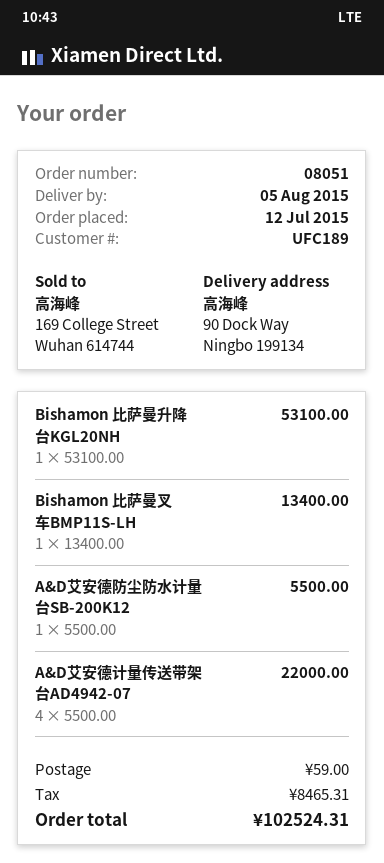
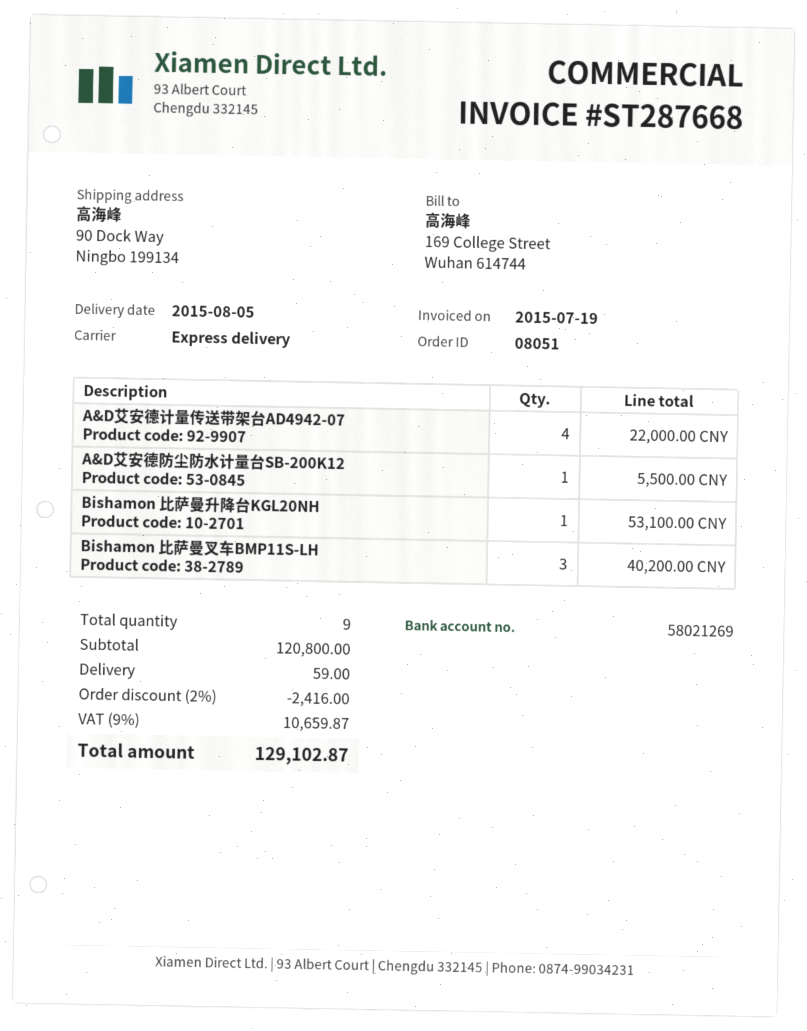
Bishamon 比萨曼叉车BMP11S-LH: 1 for 13400.00 -> 3 for 40200.00
discount: none -> 2% = 2416.00
tax: 8465.31 -> 10659.87
total: 102524.31 -> 129102.87

